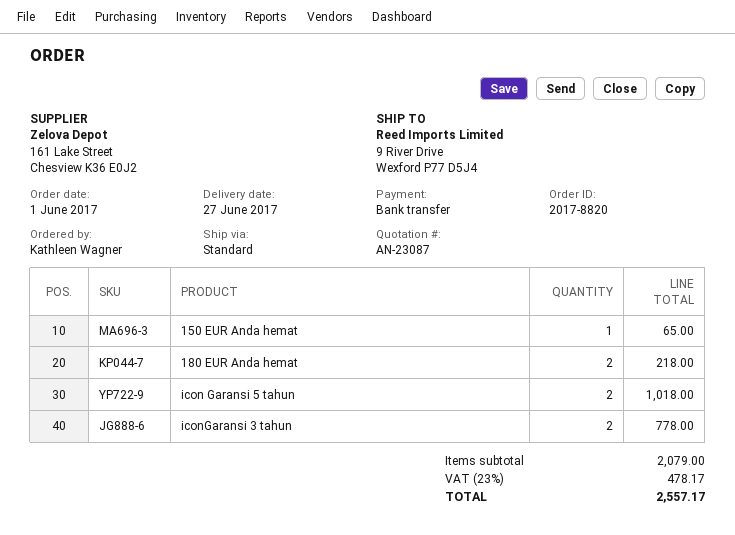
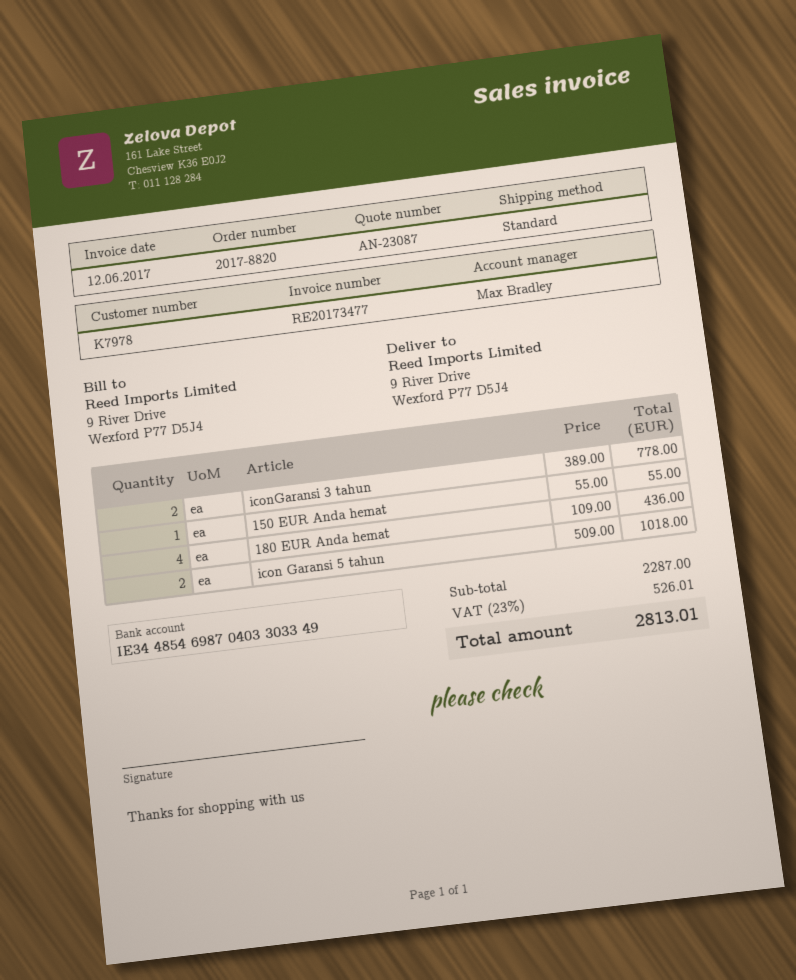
150 EUR Anda hemat: 1 for 65.00 -> 1 for 55.00
180 EUR Anda hemat: 2 for 218.00 -> 4 for 436.00
subtotal: 2079.00 -> 2287.00
tax: 23% = 478.17 -> 23% = 526.01
total: 2557.17 -> 2813.01

